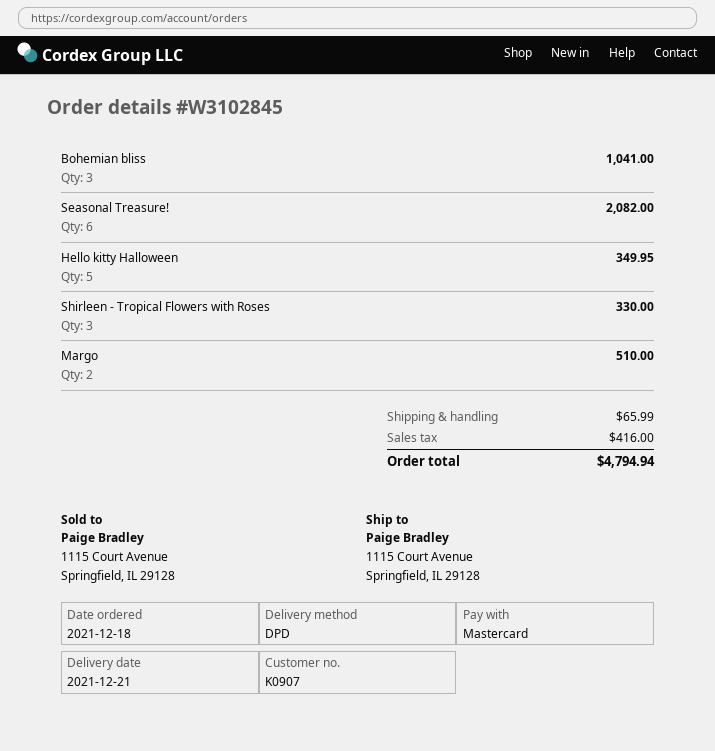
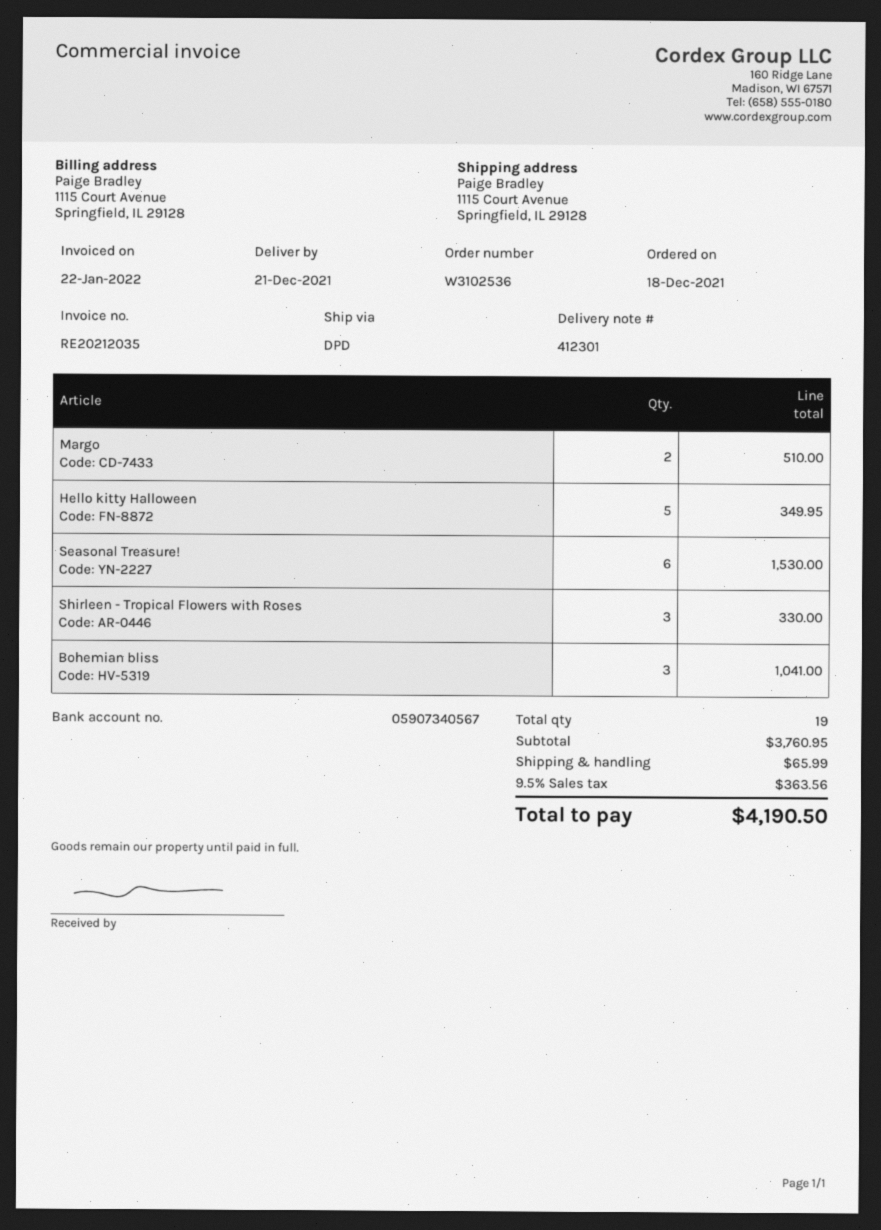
order number: W3102845 -> W3102536
Seasonal Treasure!: 6 for 2082.00 -> 6 for 1530.00
tax: 416.00 -> 363.56
total: 4794.94 -> 4190.50

